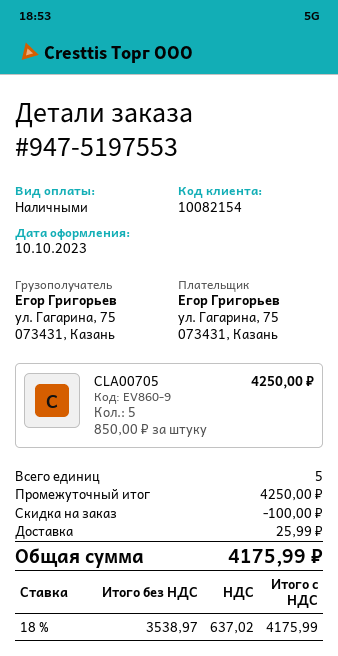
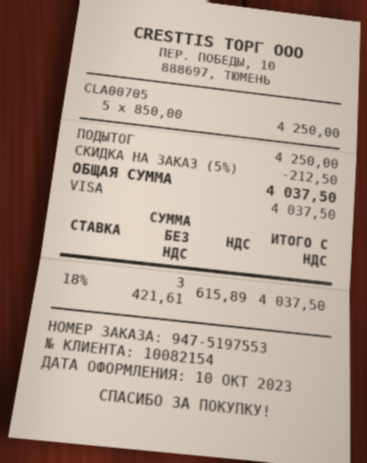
payment method: cash -> Visa
discount: 100.00 -> 212.50
shipping: 25.99 -> none
net: 3538.97 -> 3421.61
tax: 18% = 637.02 -> 18% = 615.89
total: 4175.99 -> 4037.50

